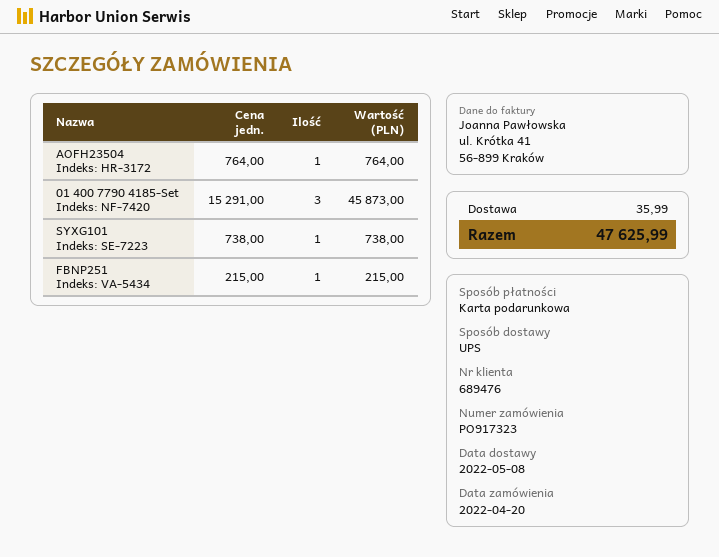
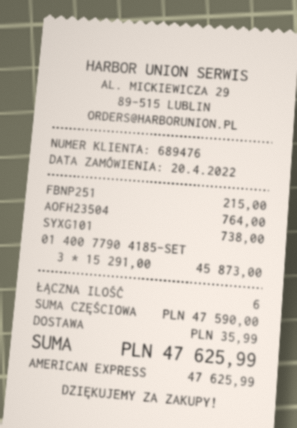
payment method: gift card -> American Express

